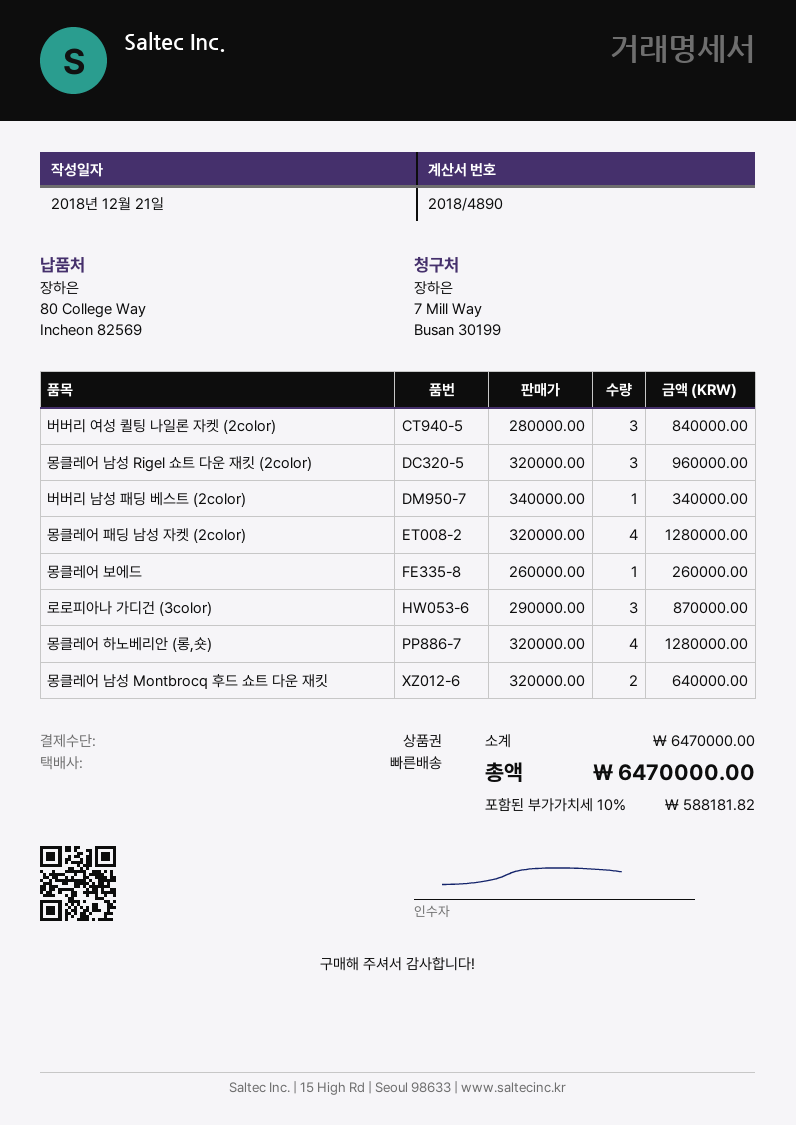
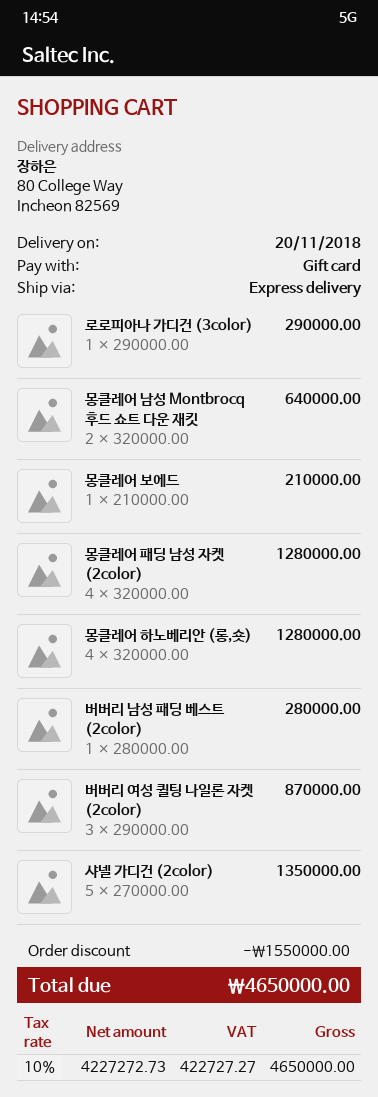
버버리 여성 퀼팅 나일론 자켓 (2color): 3 x 280000.00 = 840000.00 -> 3 x 290000.00 = 870000.00
몽클레어 남성 Rigel 쇼트 다운 재킷 (2color): 3 x 320000.00 = 960000.00 -> none
버버리 남성 패딩 베스트 (2color): 1 x 340000.00 = 340000.00 -> 1 x 280000.00 = 280000.00
몽클레어 보에드: 1 x 260000.00 = 260000.00 -> 1 x 210000.00 = 210000.00
로로피아나 가디건 (3color): 3 x 290000.00 = 870000.00 -> 1 x 290000.00 = 290000.00
샤넬 가디건 (2color): none -> 5 x 270000.00 = 1350000.00
discount: none -> 1550000.00
tax: 10% = 588181.82 -> 10% = 422727.27
total: 6470000.00 -> 4650000.00

